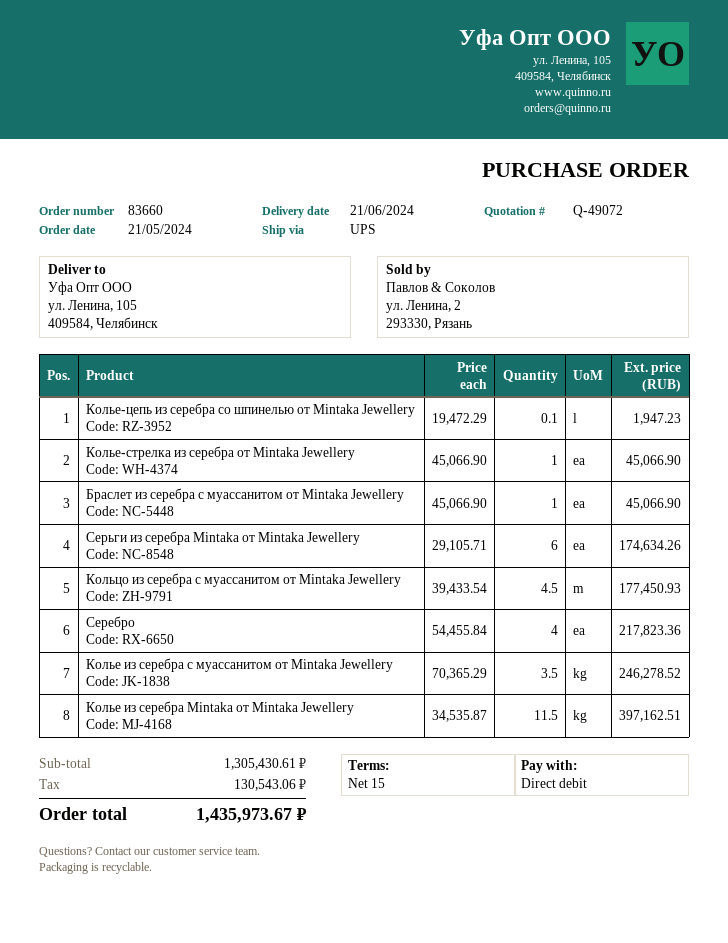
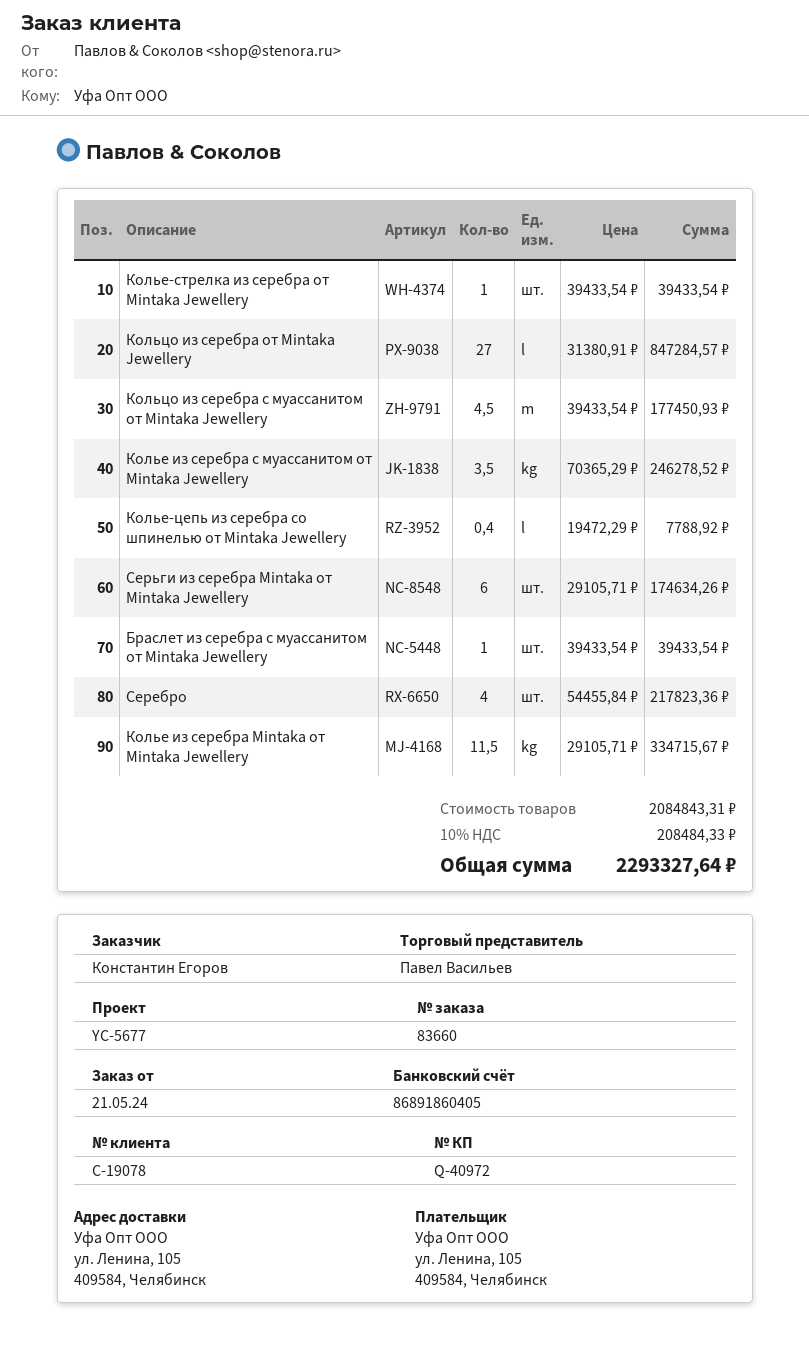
quote number: Q-49072 -> Q-40972
Колье-цепь из серебра со шпинелью от Mintaka Jewellery: 0.1 x 19472.29 = 1947.23 -> 0.4 x 19472.29 = 7788.92
Колье-стрелка из серебра от Mintaka Jewellery: 1 x 45066.90 = 45066.90 -> 1 x 39433.54 = 39433.54
Браслет из серебра с муассанитом от Mintaka Jewellery: 1 x 45066.90 = 45066.90 -> 1 x 39433.54 = 39433.54
Колье из серебра Mintaka от Mintaka Jewellery: 11.5 x 34535.87 = 397162.51 -> 11.5 x 29105.71 = 334715.67
Кольцо из серебра от Mintaka Jewellery: none -> 27 x 31380.91 = 847284.57
subtotal: 1305430.61 -> 2084843.31
tax: 130543.06 -> 208484.33
total: 1435973.67 -> 2293327.64

